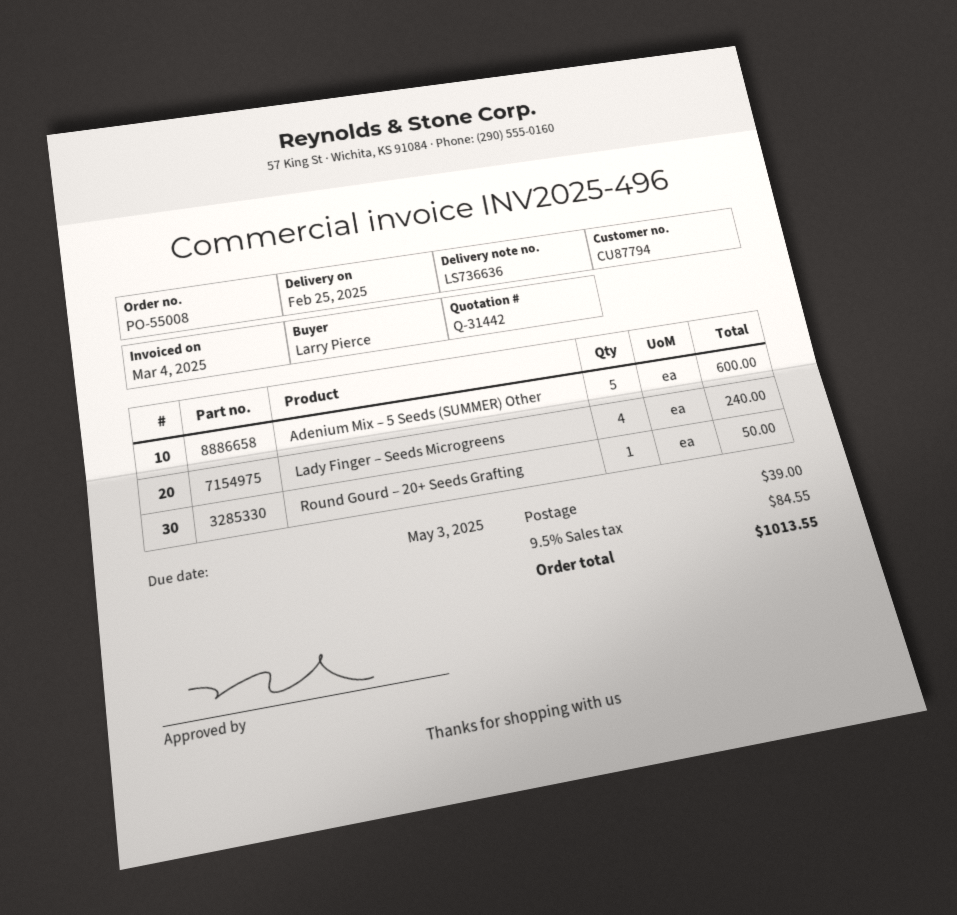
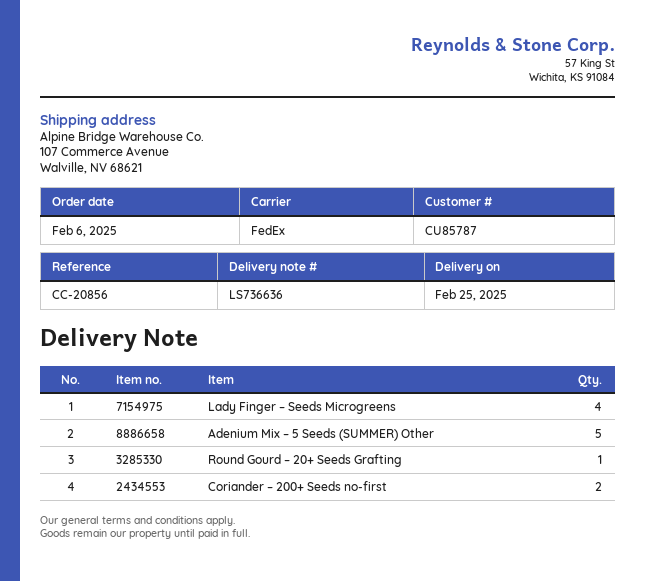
customer number: CU87794 -> CU85787
Coriander – 200+ Seeds no-first: none -> 2

